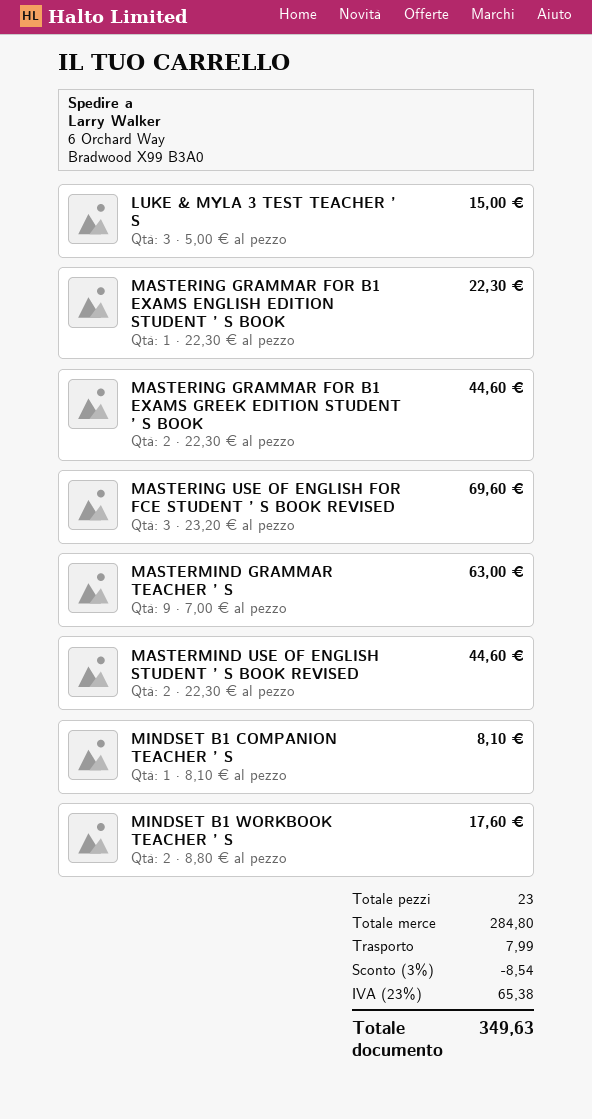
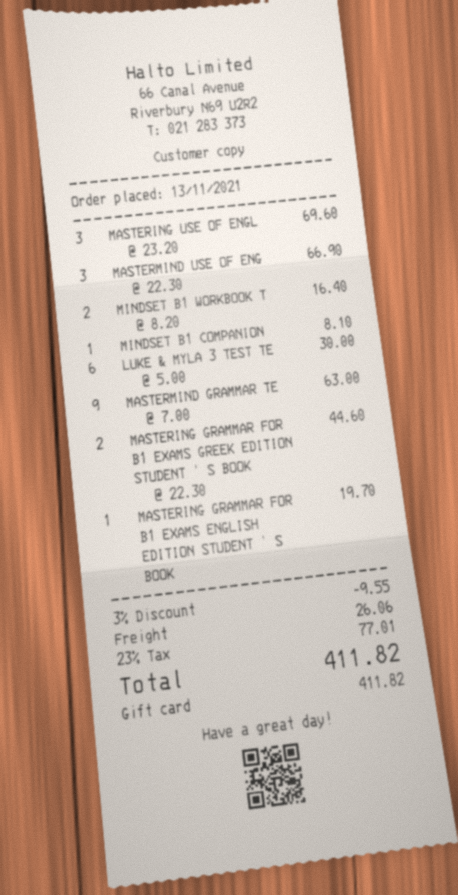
LUKE & MYLA 3 TEST TEACHER ’ S: 3 x 5.00 = 15.00 -> 6 x 5.00 = 30.00
MASTERING GRAMMAR FOR B1 EXAMS ENGLISH EDITION STUDENT ’ S BOOK: 1 x 22.30 = 22.30 -> 1 x 19.70 = 19.70
MASTERMIND USE OF ENGLISH STUDENT ’ S BOOK REVISED: 2 x 22.30 = 44.60 -> 3 x 22.30 = 66.90
MINDSET B1 WORKBOOK TEACHER ’ S: 2 x 8.80 = 17.60 -> 2 x 8.20 = 16.40
discount: 3% = 8.54 -> 3% = 9.55
shipping: 7.99 -> 26.06
tax: 23% = 65.38 -> 23% = 77.01
total: 349.63 -> 411.82

